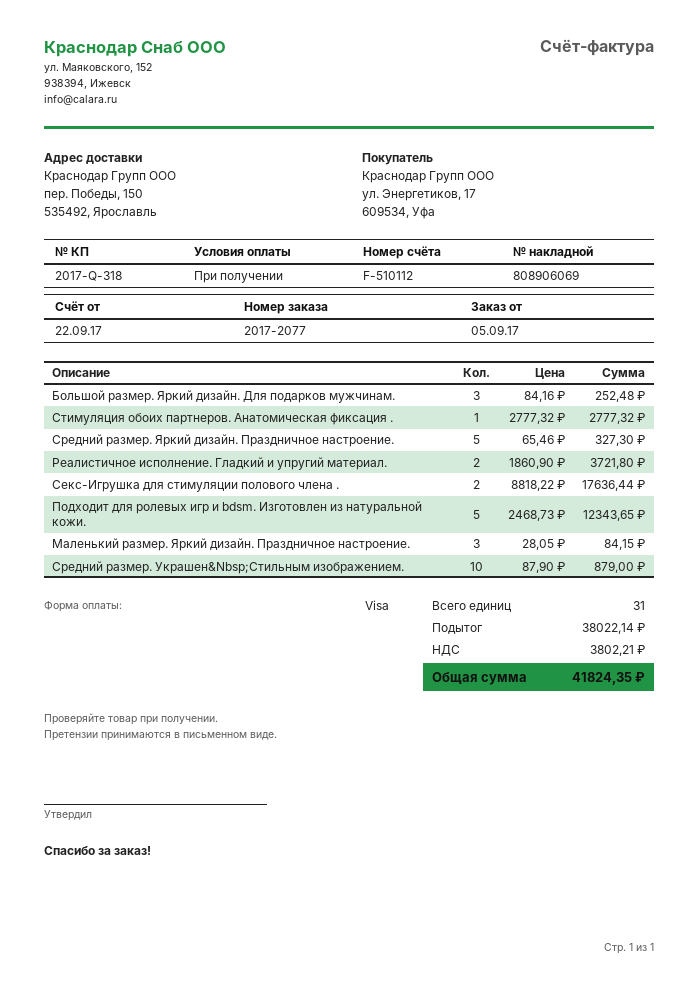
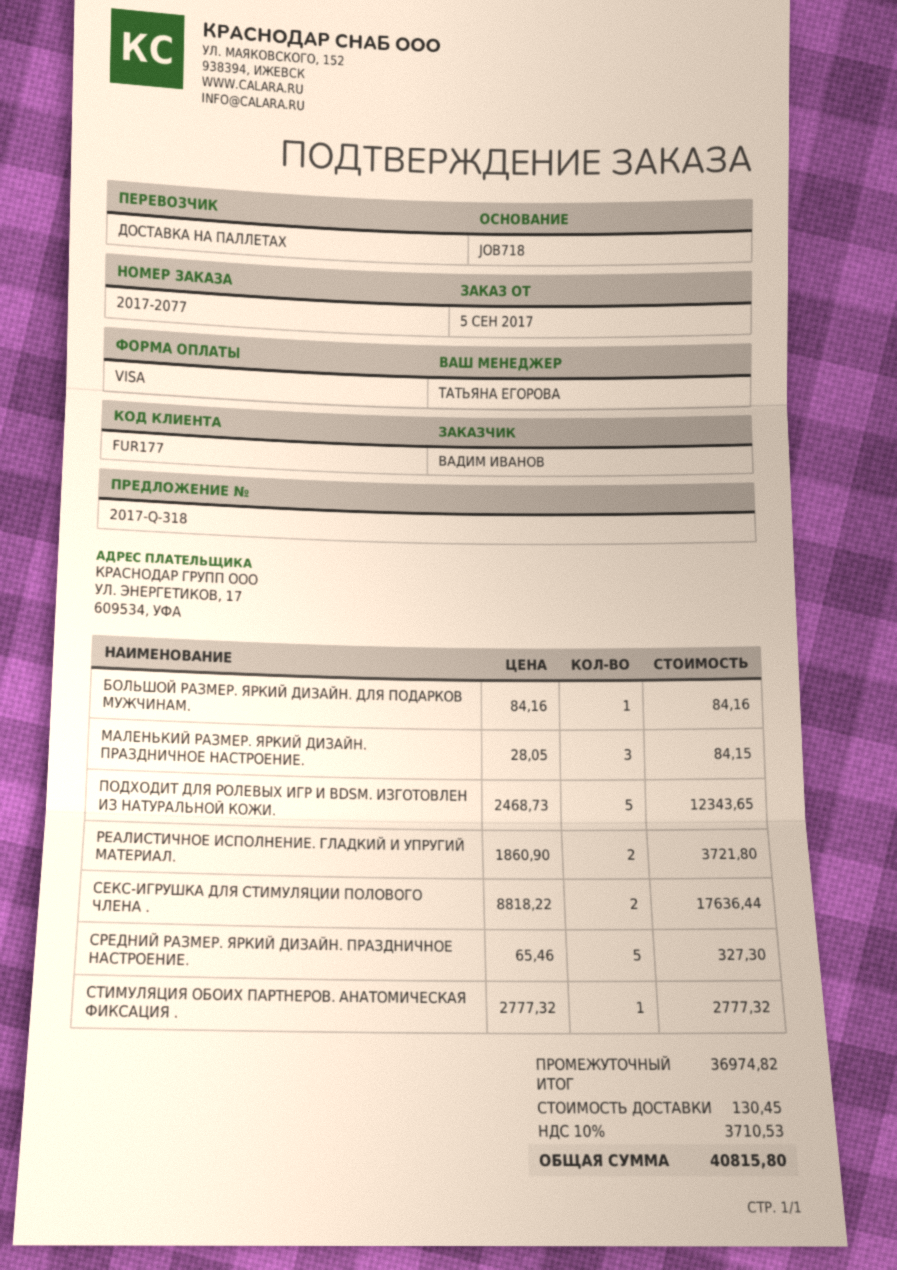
Большой размер. Яркий дизайн. Для подарков мужчинам.: 3 x 84.16 = 252.48 -> 1 x 84.16 = 84.16
Средний размер. Украшен&Nbsp;Стильным изображением.: 10 x 87.90 = 879.00 -> none
subtotal: 38022.14 -> 36974.82
shipping: none -> 130.45
tax: 3802.21 -> 3710.53
total: 41824.35 -> 40815.80

